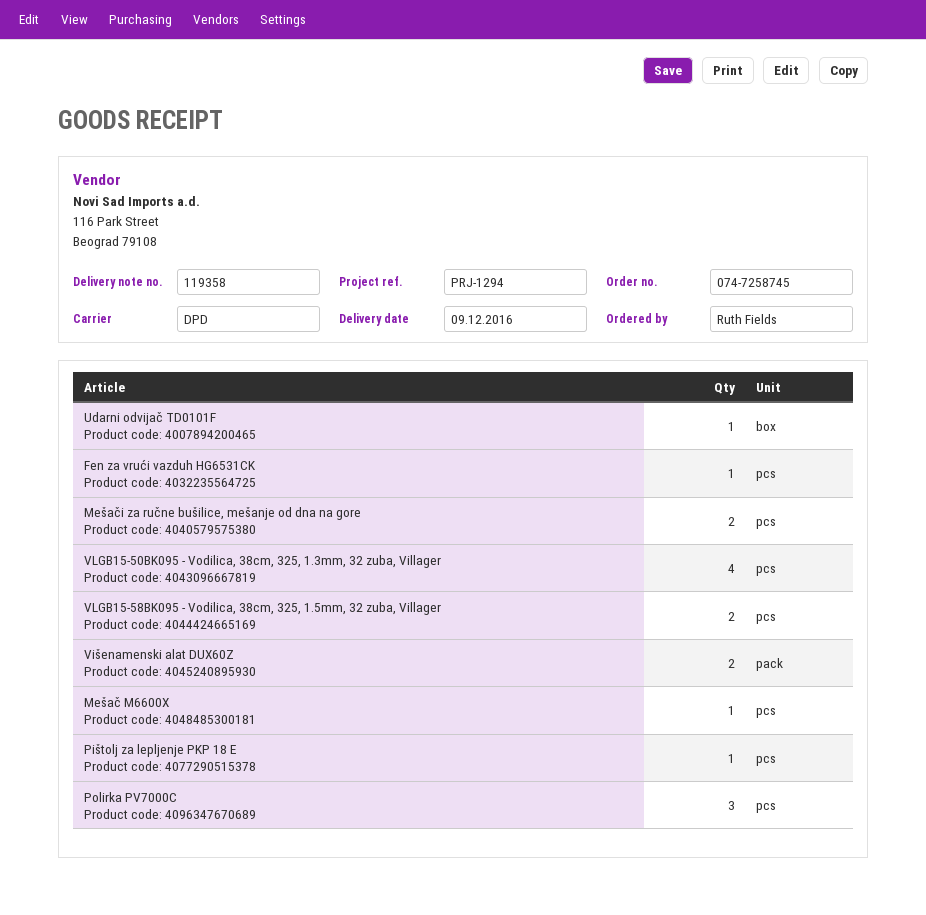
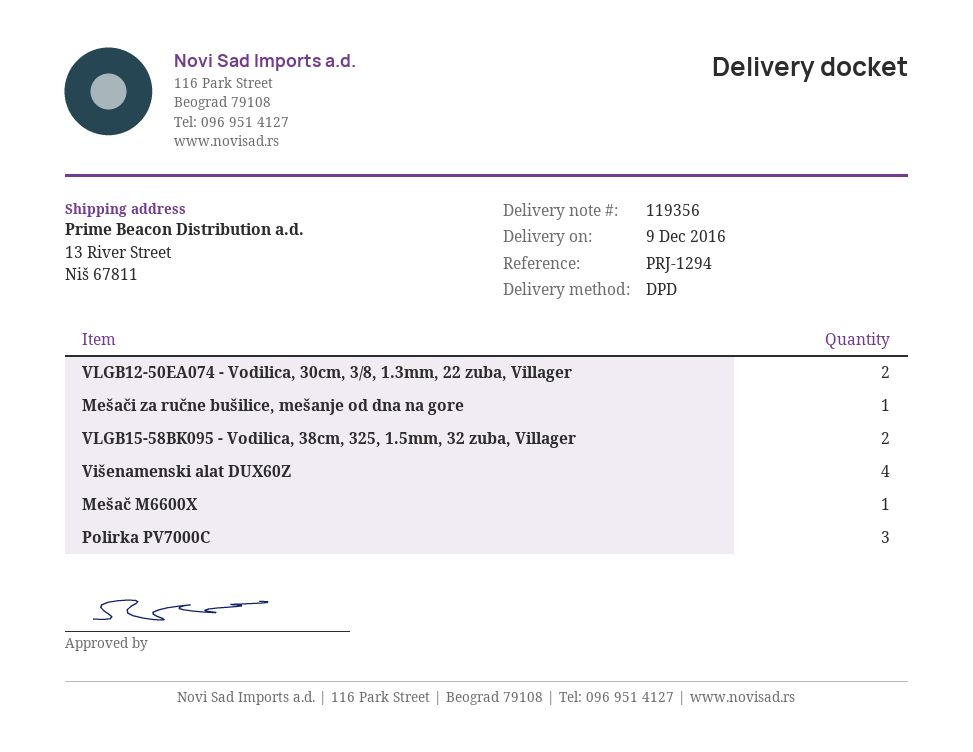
delivery note number: 119358 -> 119356
Udarni odvijač TD0101F: 1 -> none
Fen za vrući vazduh HG6531CK: 1 -> none
Mešači za ručne bušilice, mešanje od dna na gore: 2 -> 1
VLGB15-50BK095 - Vodilica, 38cm, 325, 1.3mm, 32 zuba, Villager: 4 -> none
Višenamenski alat DUX60Z: 2 -> 4
Pištolj za lepljenje PKP 18 E: 1 -> none
VLGB12-50EA074 - Vodilica, 30cm, 3/8, 1.3mm, 22 zuba, Villager: none -> 2

